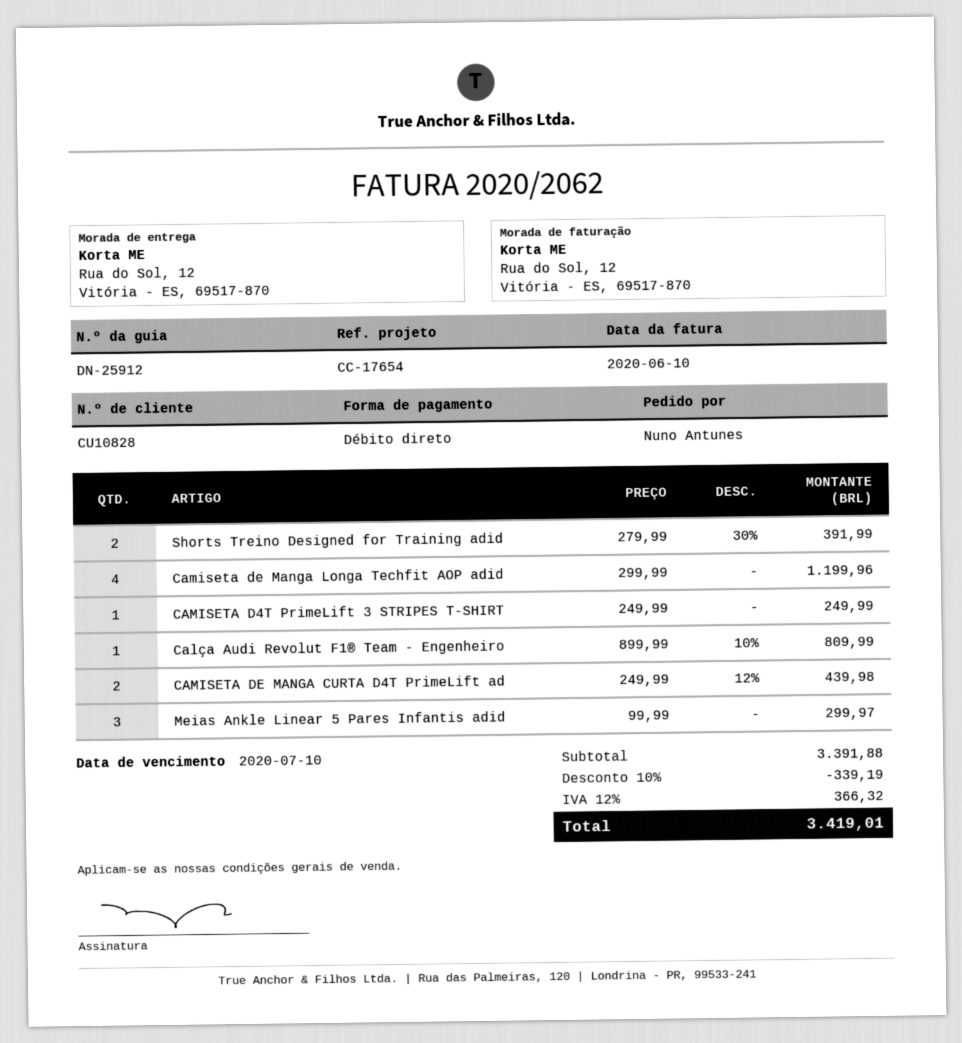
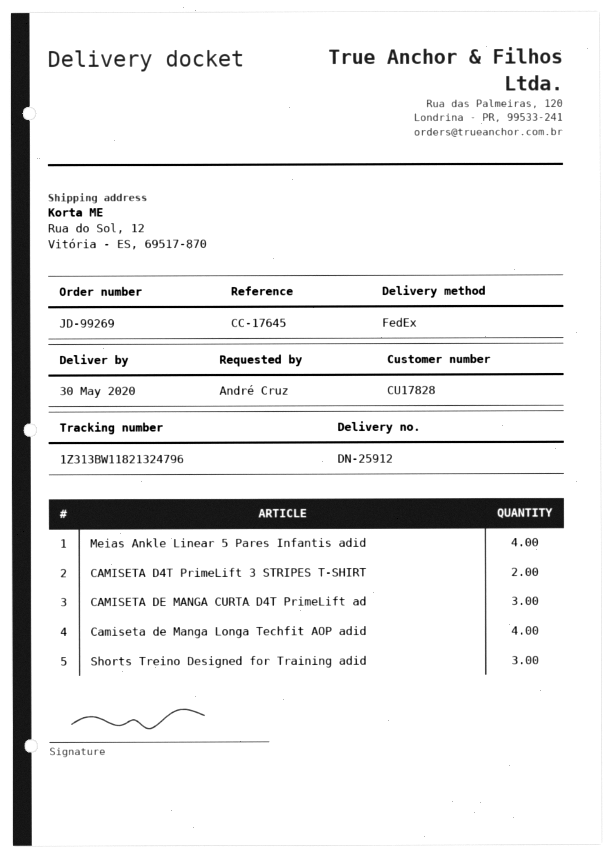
customer number: CU10828 -> CU17828
reference: CC-17654 -> CC-17645
ordered by: Nuno Antunes -> André Cruz
Shorts Treino Designed for Training adid: 2 -> 3
CAMISETA D4T PrimeLift 3 STRIPES T-SHIRT: 1 -> 2
Calça Audi Revolut F1® Team - Engenheiro: 1 -> none
CAMISETA DE MANGA CURTA D4T PrimeLift ad: 2 -> 3
Meias Ankle Linear 5 Pares Infantis adid: 3 -> 4

